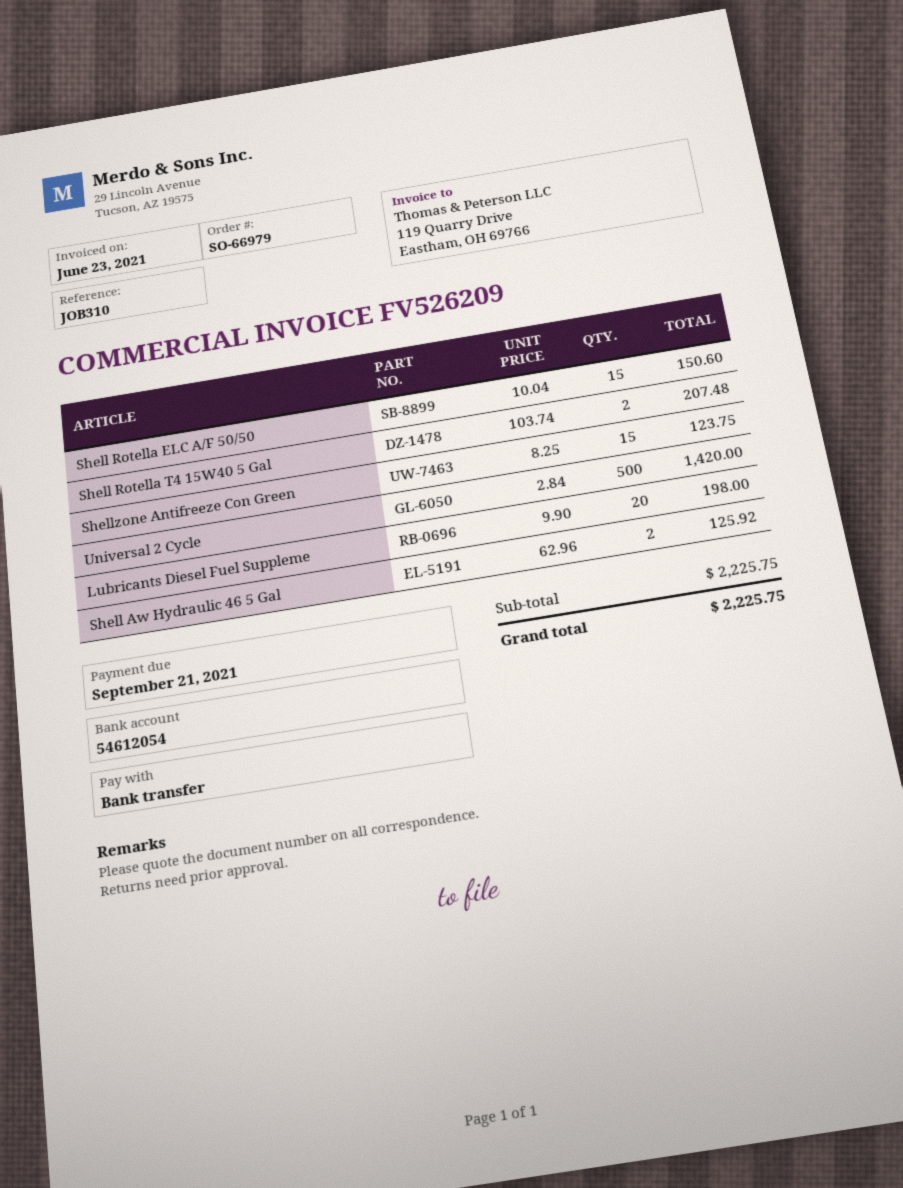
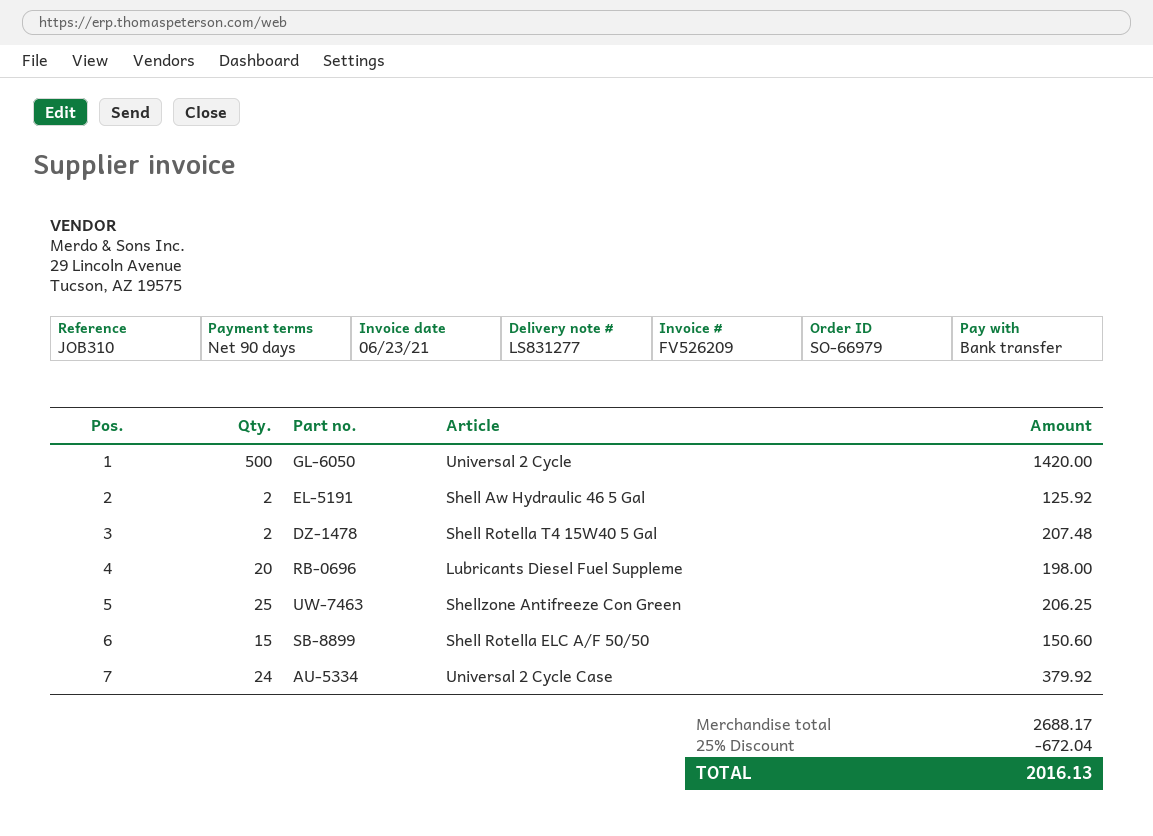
Shellzone Antifreeze Con Green: 15 for 123.75 -> 25 for 206.25
Universal 2 Cycle Case: none -> 24 for 379.92
subtotal: 2225.75 -> 2688.17
discount: none -> 25% = 672.04
total: 2225.75 -> 2016.13

